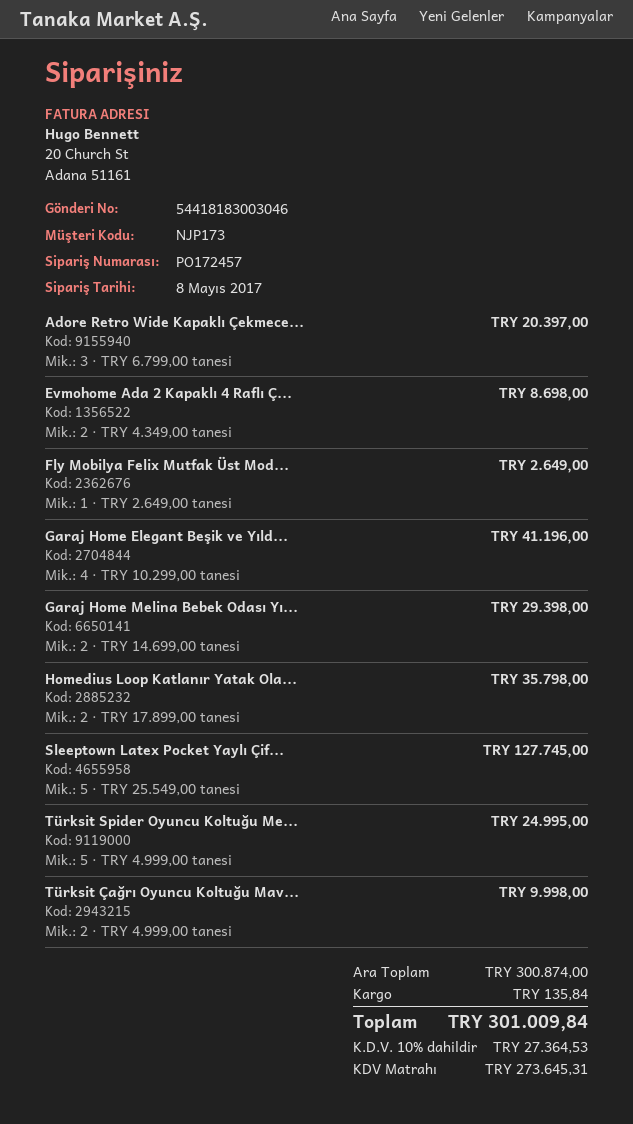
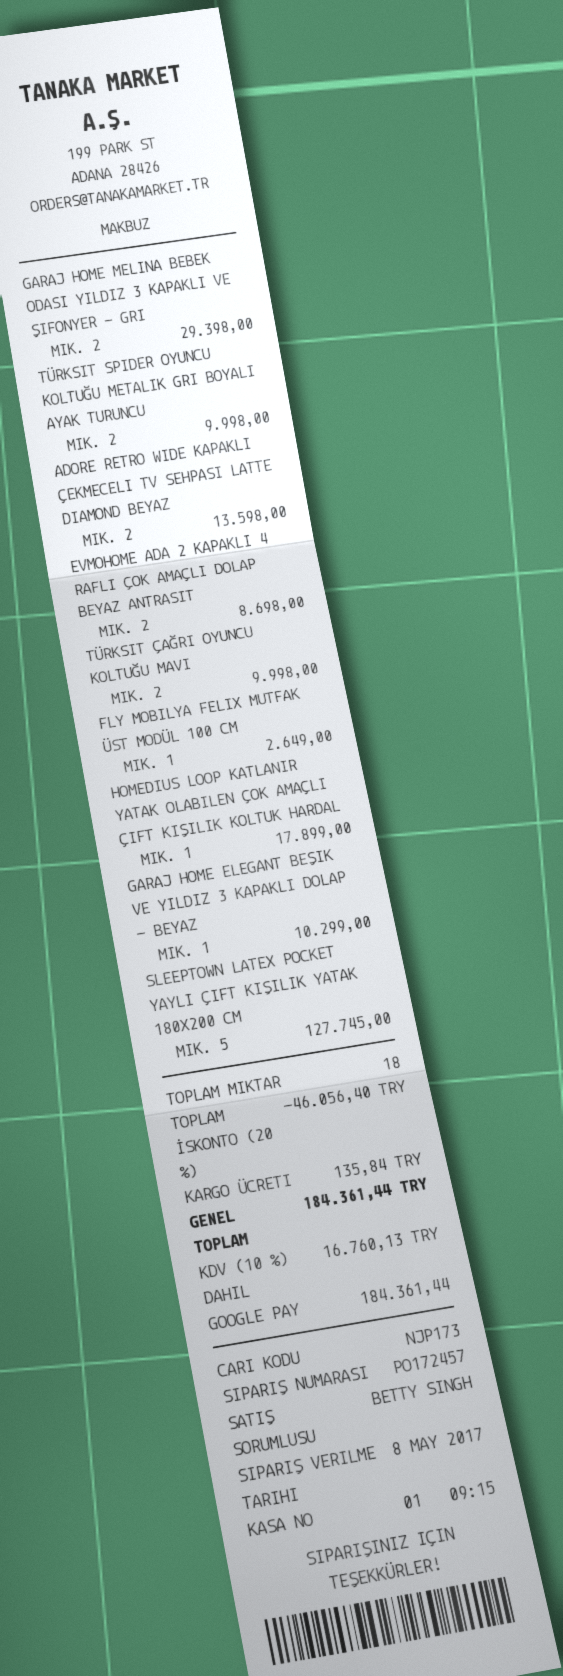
Adore Retro Wide Kapaklı Çekmece...: 3 for 20397.00 -> 2 for 13598.00
Garaj Home Elegant Beşik ve Yıld...: 4 for 41196.00 -> 1 for 10299.00
Homedius Loop Katlanır Yatak Ola...: 2 for 35798.00 -> 1 for 17899.00
Türksit Spider Oyuncu Koltuğu Me...: 5 for 24995.00 -> 2 for 9998.00
discount: none -> 20% = 46056.40
tax: 10% = 27364.53 -> 10% = 16760.13
total: 301009.84 -> 184361.44

